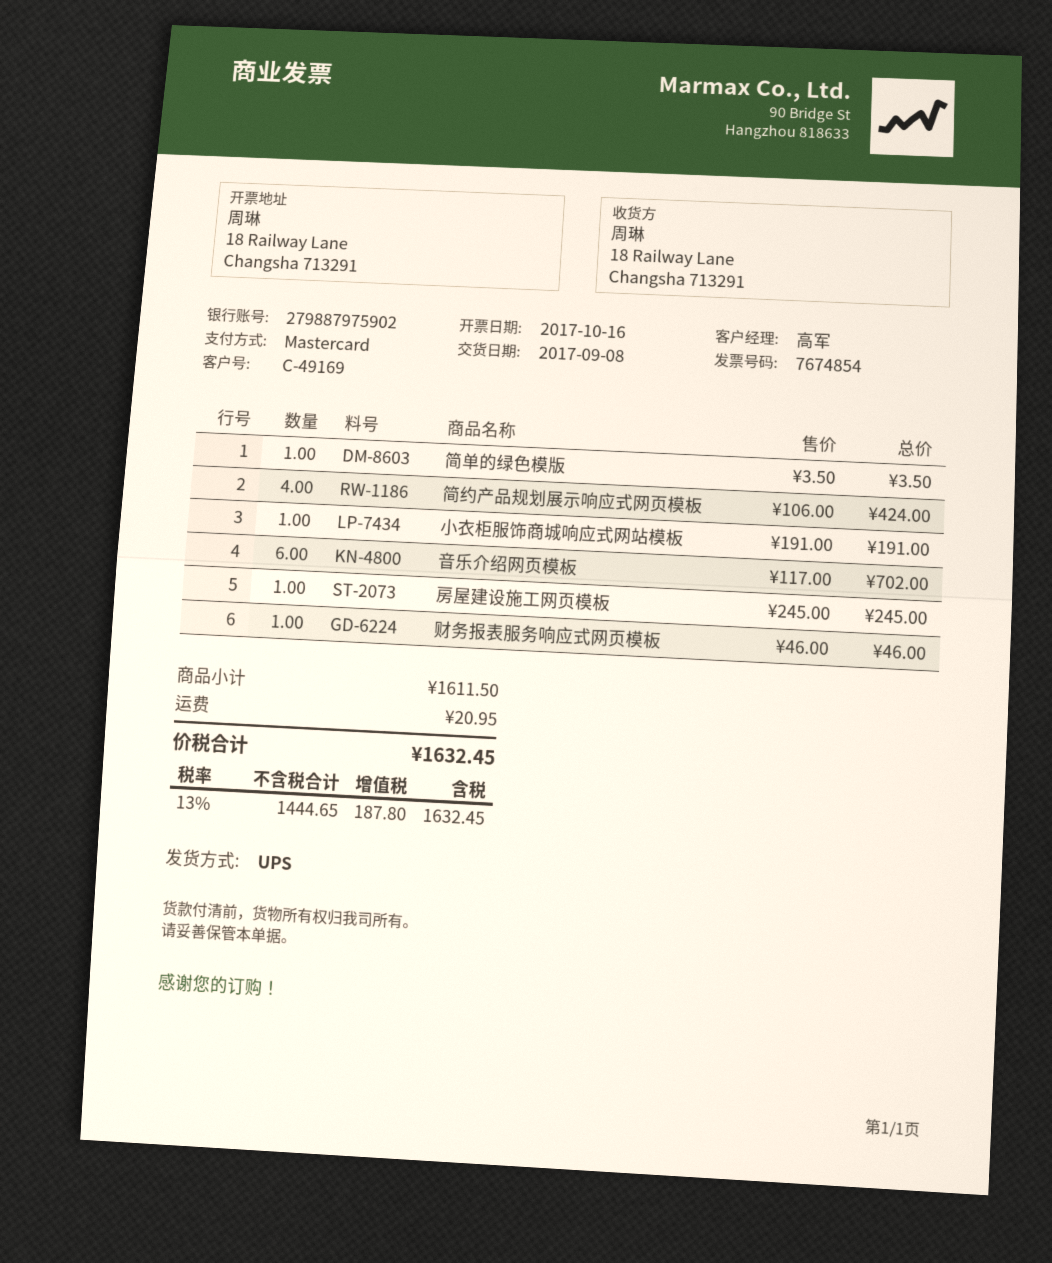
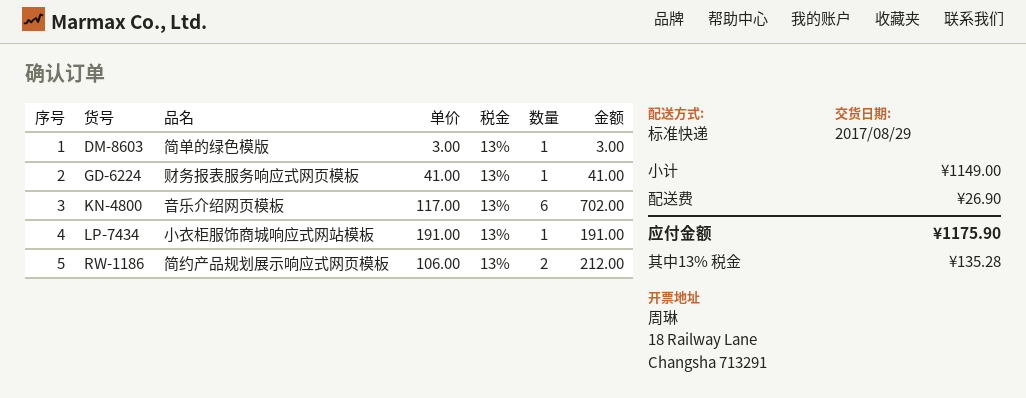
delivery date: 2017-09-08 -> 2017-08-29
shipping method: UPS -> standard
简单的绿色模版: 1 x 3.50 = 3.50 -> 1 x 3.00 = 3.00
简约产品规划展示响应式网页模板: 4 x 106.00 = 424.00 -> 2 x 106.00 = 212.00
房屋建设施工网页模板: 1 x 245.00 = 245.00 -> none
财务报表服务响应式网页模板: 1 x 46.00 = 46.00 -> 1 x 41.00 = 41.00
subtotal: 1611.50 -> 1149.00
shipping: 20.95 -> 26.90
tax: 13% = 187.80 -> 13% = 135.28
total: 1632.45 -> 1175.90

